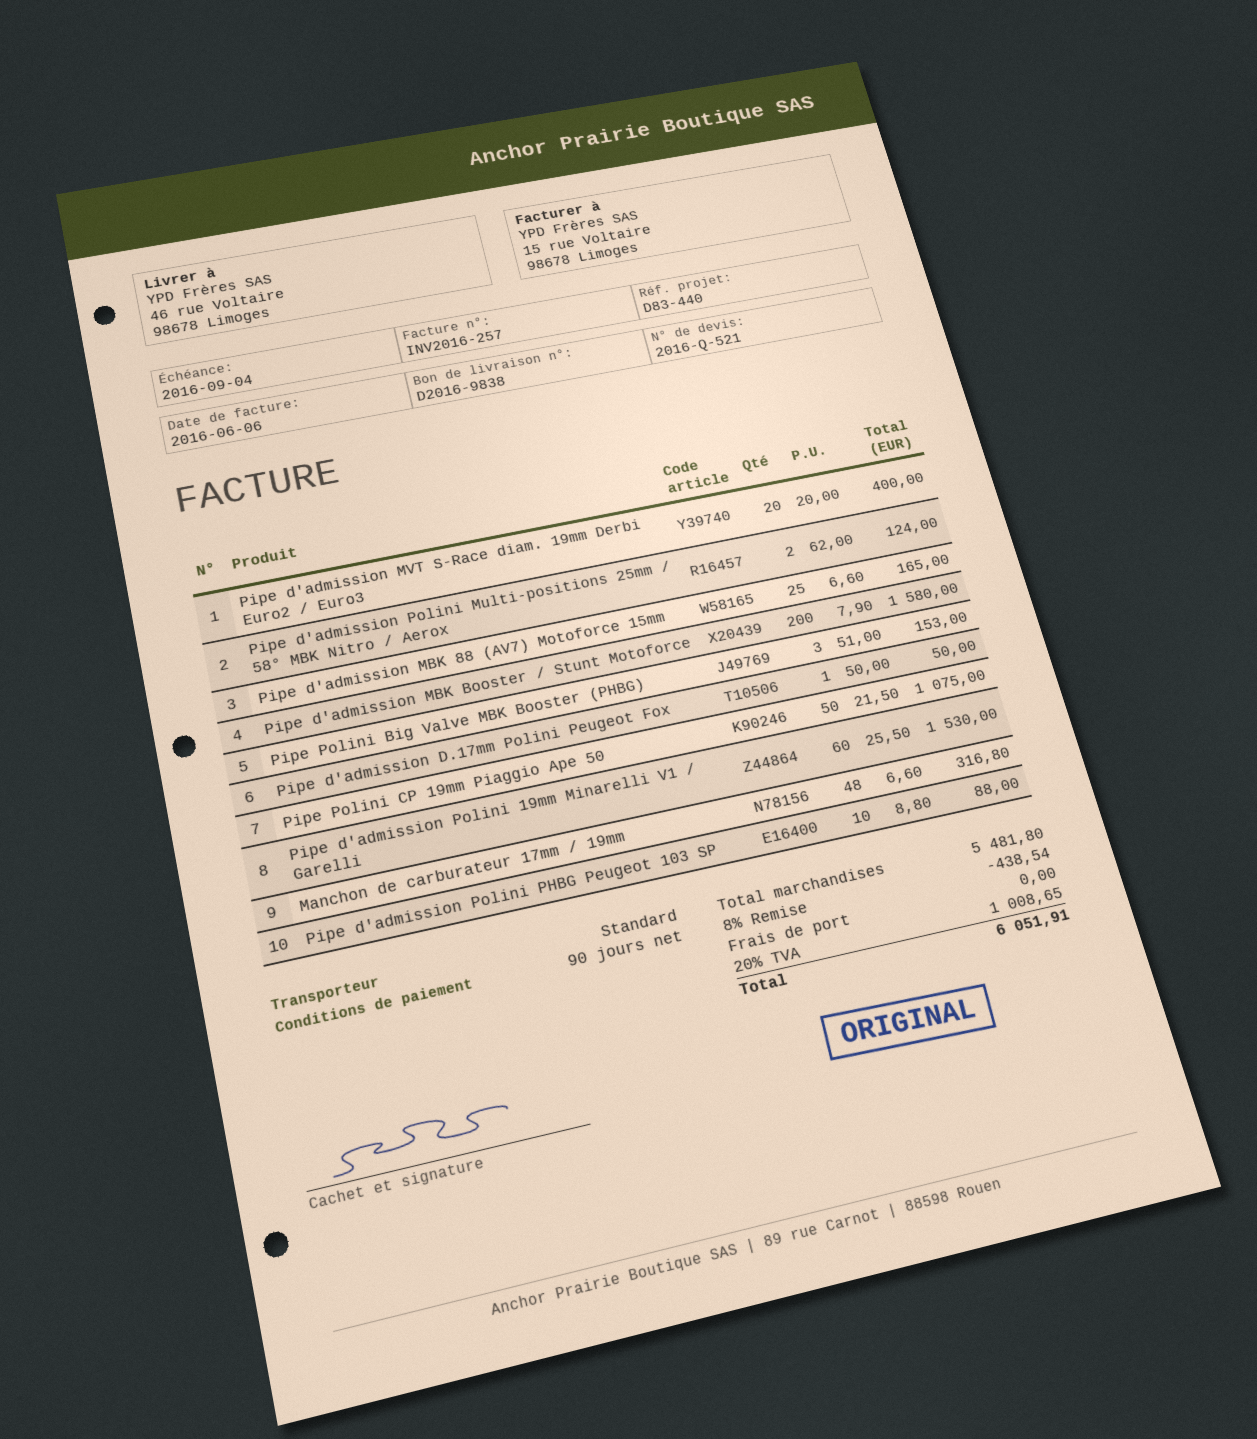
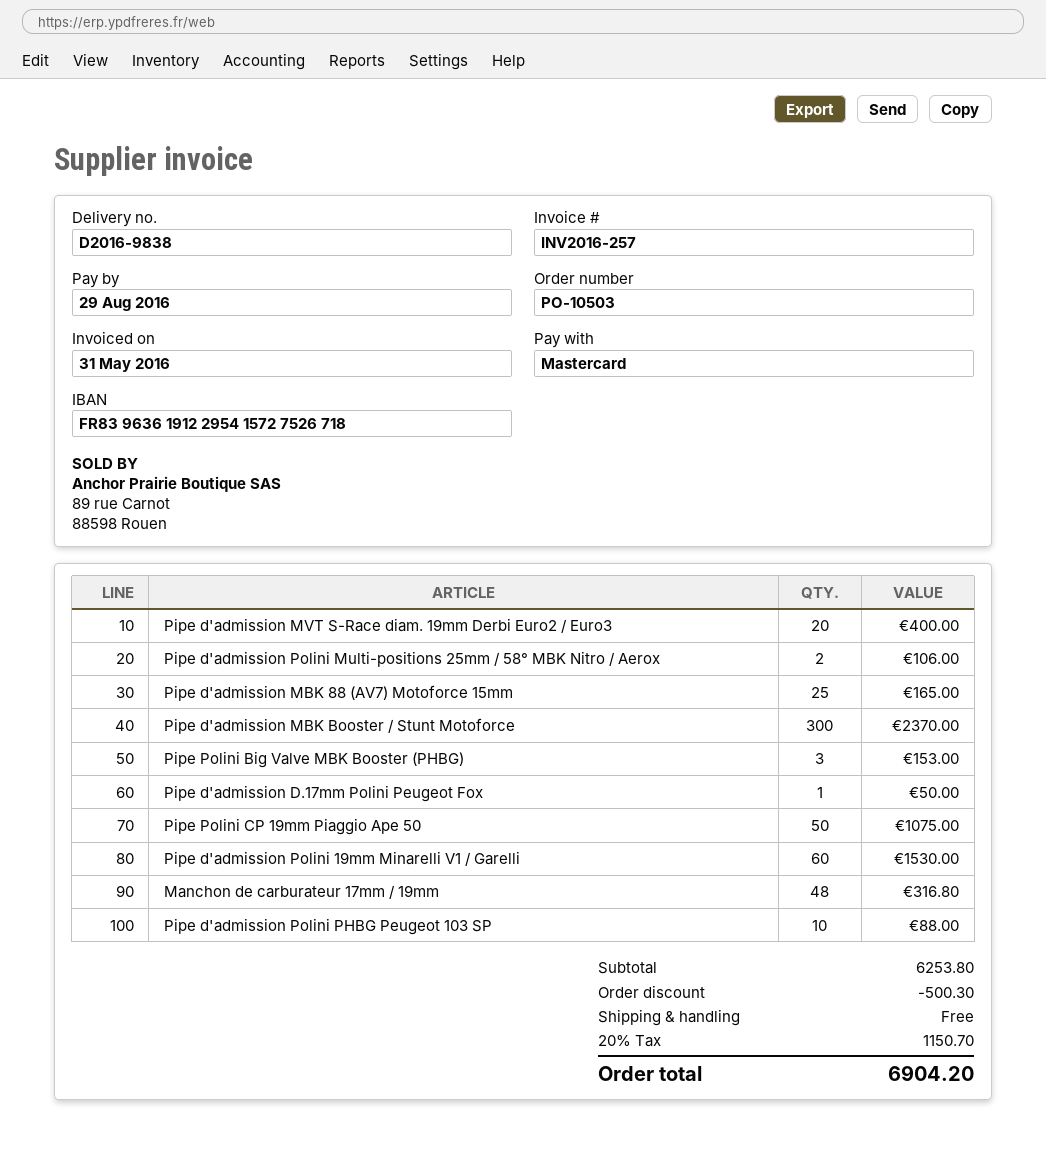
invoice date: 2016-06-06 -> 2016-05-31
due date: 2016-09-04 -> 2016-08-29
Pipe d'admission Polini Multi-positions 25mm / 58° MBK Nitro / Aerox: 2 for 124.00 -> 2 for 106.00
Pipe d'admission MBK Booster / Stunt Motoforce: 200 for 1580.00 -> 300 for 2370.00
subtotal: 5481.80 -> 6253.80
discount: 438.54 -> 500.30
tax: 20% = 1008.65 -> 20% = 1150.70
total: 6051.91 -> 6904.20

